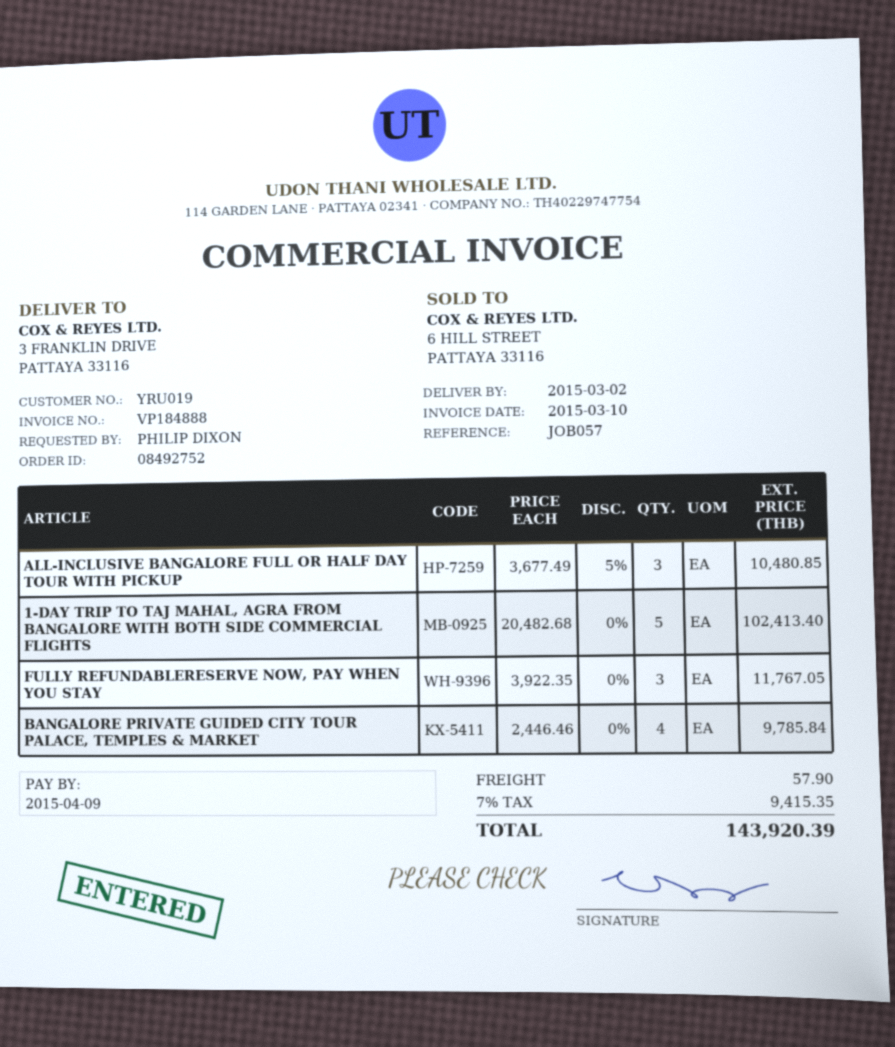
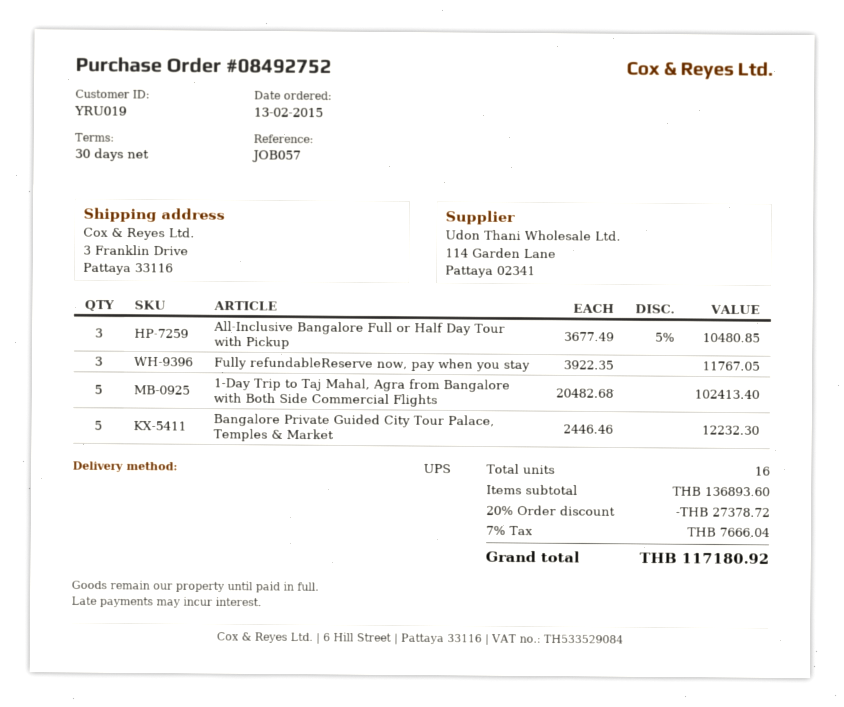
BANGALORE PRIVATE GUIDED CITY TOUR PALACE, TEMPLES & MARKET: 4 x 2446.46 = 9785.84 -> 5 x 2446.46 = 12232.30
discount: none -> 20% = 27378.72
shipping: 57.90 -> none
tax: 7% = 9415.35 -> 7% = 7666.04
total: 143920.39 -> 117180.92

